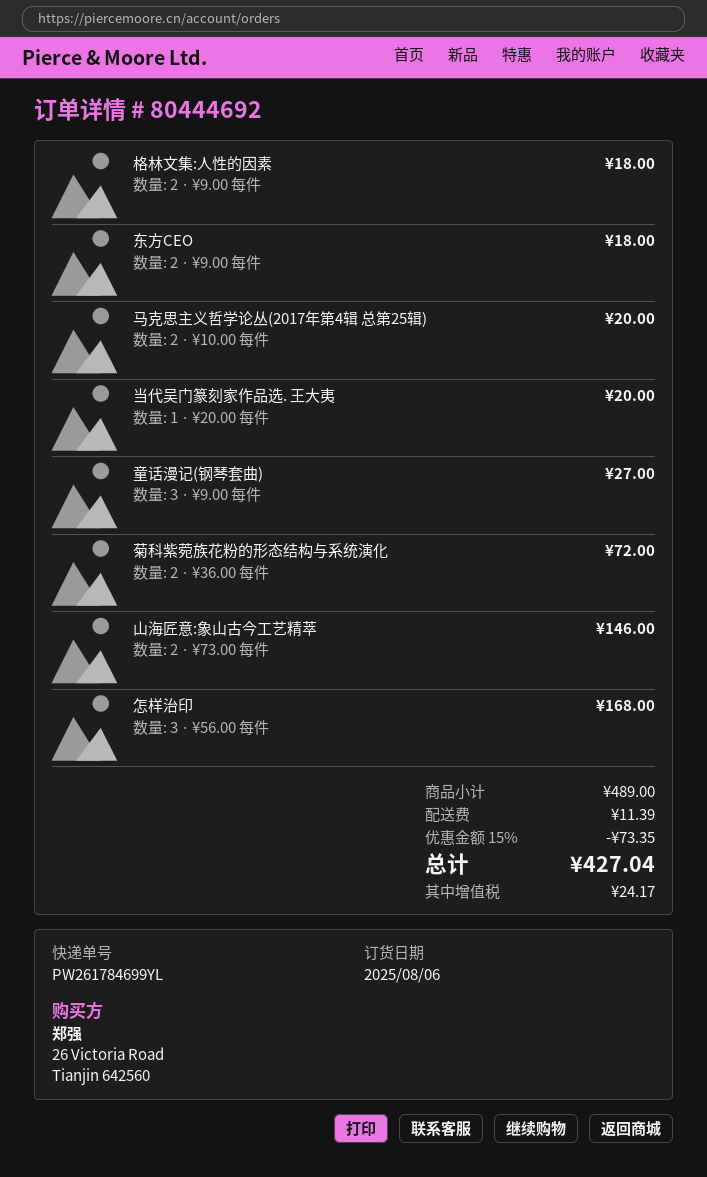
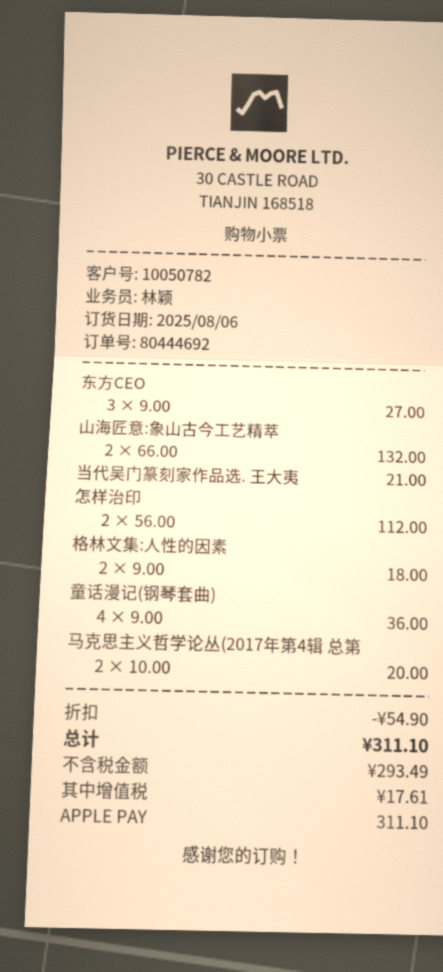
东方CEO: 2 x 9.00 = 18.00 -> 3 x 9.00 = 27.00
当代吴门篆刻家作品选. 王大夷: 1 x 20.00 = 20.00 -> 1 x 21.00 = 21.00
童话漫记(钢琴套曲): 3 x 9.00 = 27.00 -> 4 x 9.00 = 36.00
菊科紫菀族花粉的形态结构与系统演化: 2 x 36.00 = 72.00 -> none
山海匠意:象山古今工艺精萃: 2 x 73.00 = 146.00 -> 2 x 66.00 = 132.00
怎样治印: 3 x 56.00 = 168.00 -> 2 x 56.00 = 112.00
discount: 73.35 -> 54.90
shipping: 11.39 -> none
tax: 24.17 -> 17.61
total: 427.04 -> 311.10

